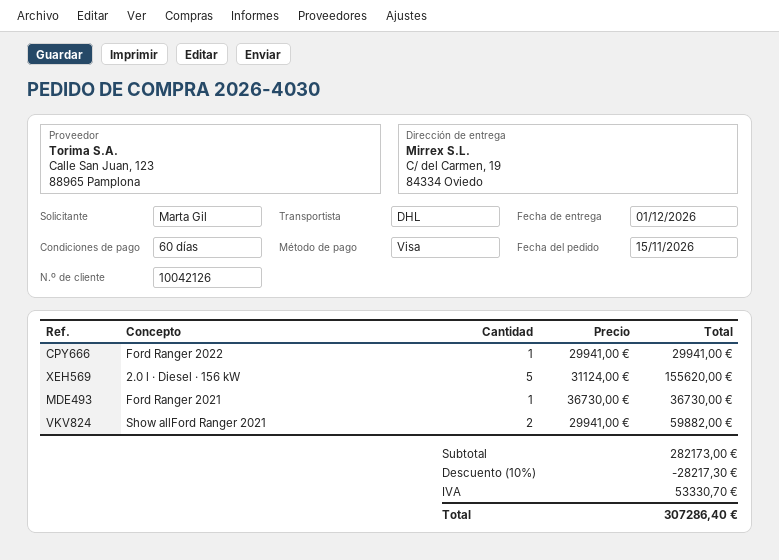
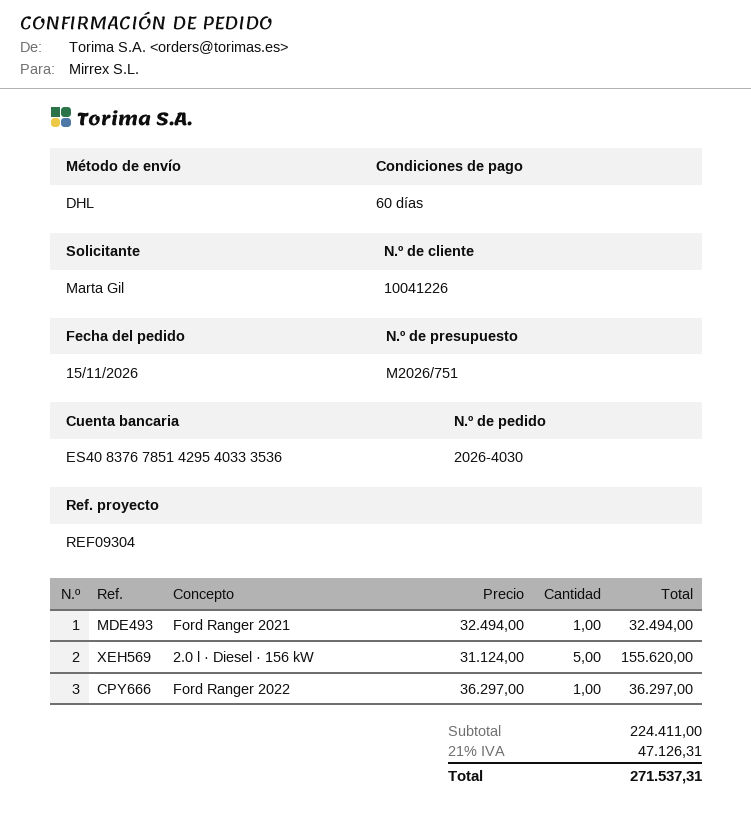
customer number: 10042126 -> 10041226
Ford Ranger 2022: 1 x 29941.00 = 29941.00 -> 1 x 36297.00 = 36297.00
Ford Ranger 2021: 1 x 36730.00 = 36730.00 -> 1 x 32494.00 = 32494.00
Show allFord Ranger 2021: 2 x 29941.00 = 59882.00 -> none
subtotal: 282173.00 -> 224411.00
discount: 10% = 28217.30 -> none
tax: 53330.70 -> 47126.31
total: 307286.40 -> 271537.31

